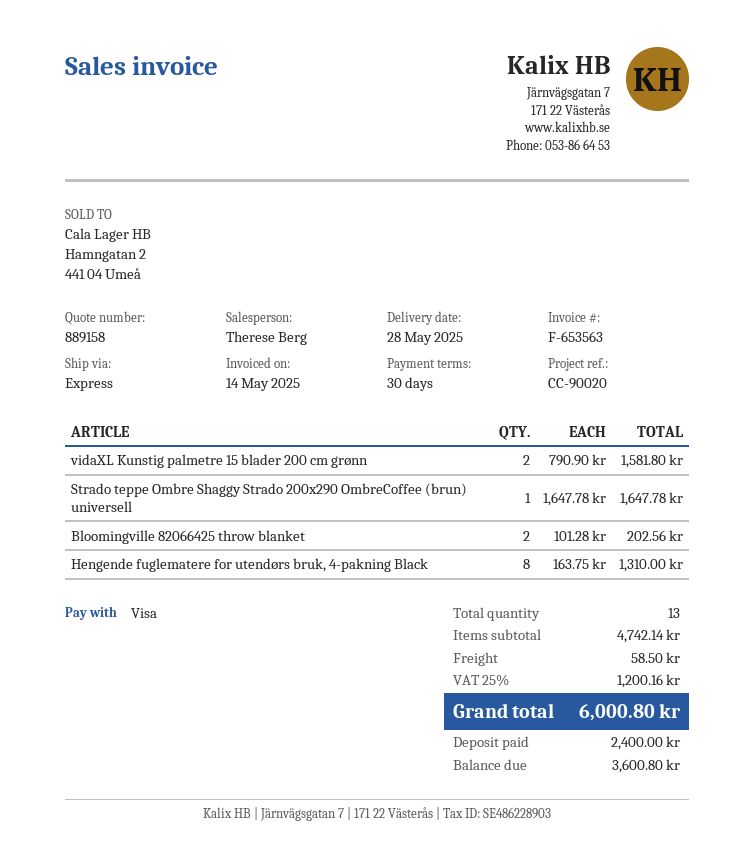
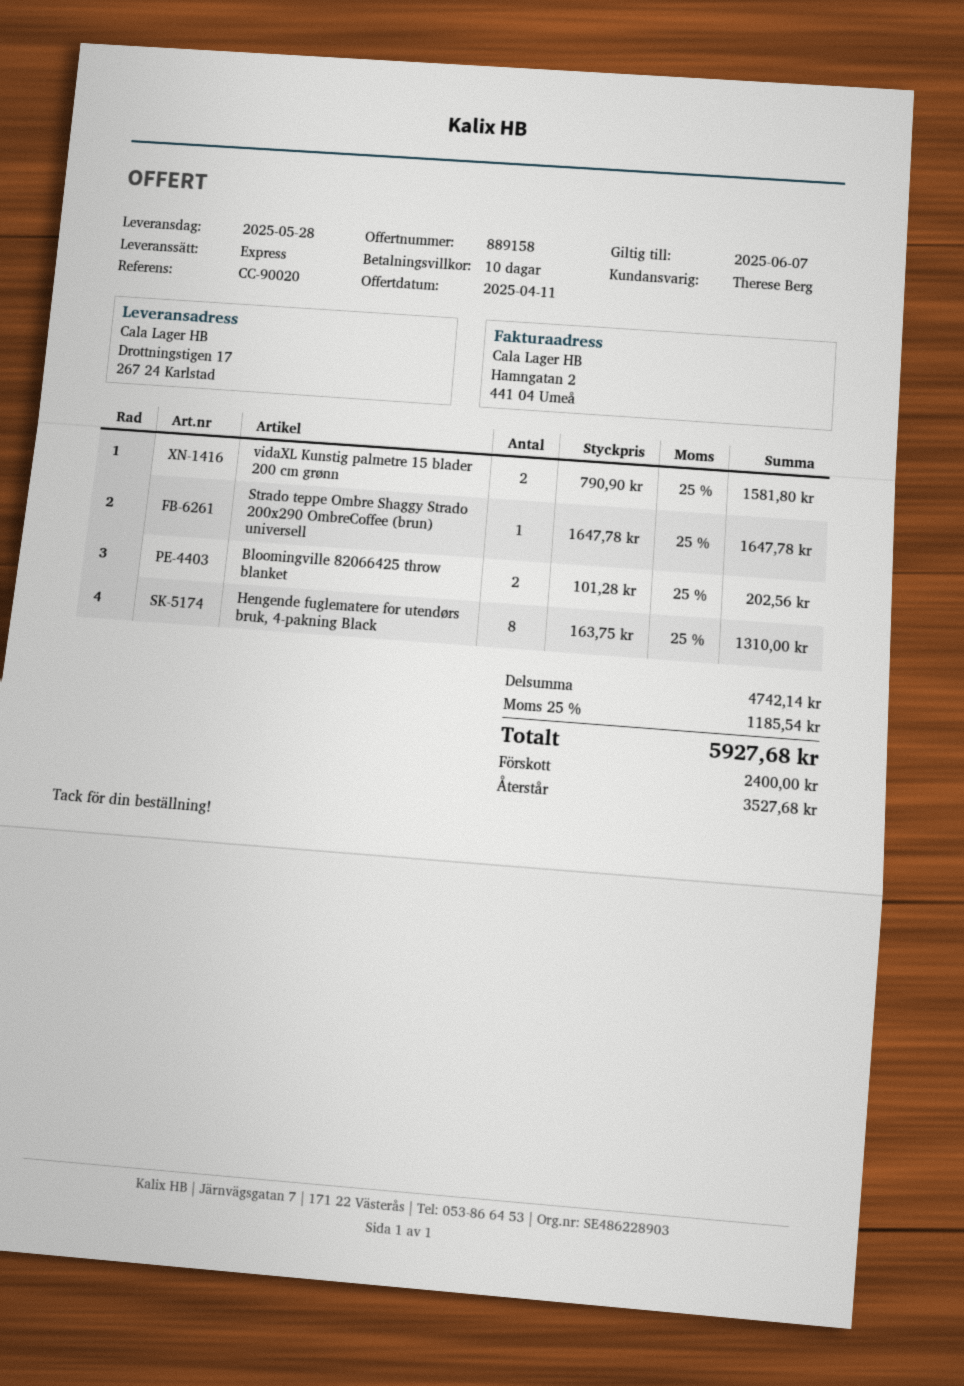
payment terms: 30 days -> 10 days
shipping: 58.50 -> none
tax: 25% = 1200.16 -> 25% = 1185.54
total: 6000.80 -> 5927.68
balance: 3600.80 -> 3527.68

